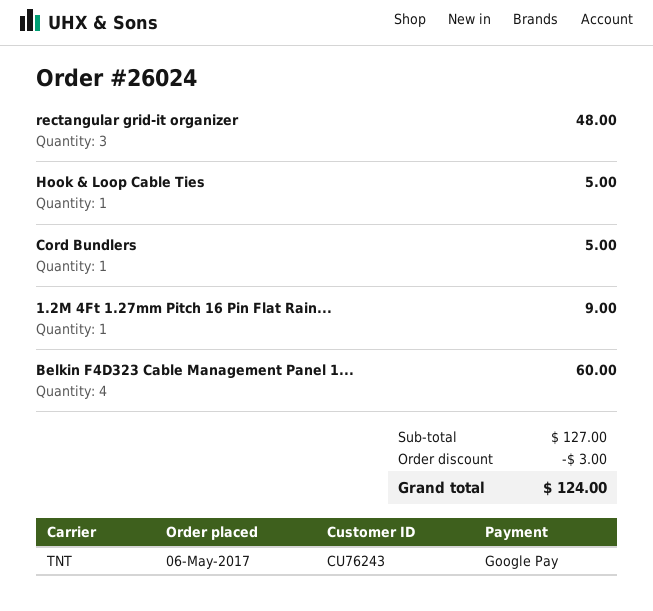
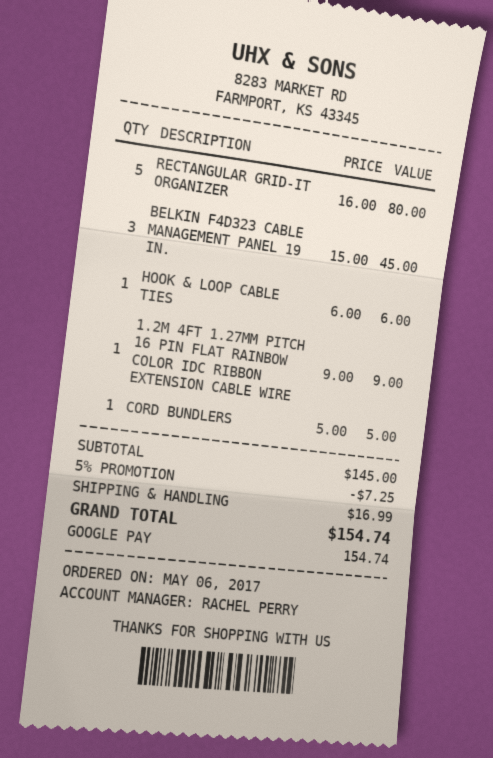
rectangular grid-it organizer: 3 for 48.00 -> 5 for 80.00
Hook & Loop Cable Ties: 1 for 5.00 -> 1 for 6.00
Belkin F4D323 Cable Management Panel 1...: 4 for 60.00 -> 3 for 45.00
subtotal: 127.00 -> 145.00
discount: 3.00 -> 7.25
shipping: none -> 16.99
total: 124.00 -> 154.74

